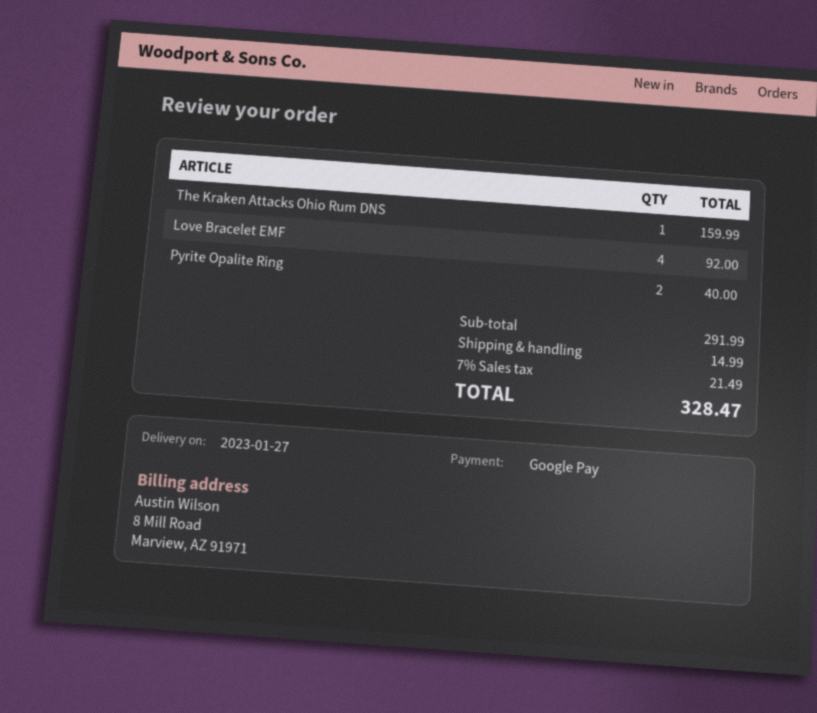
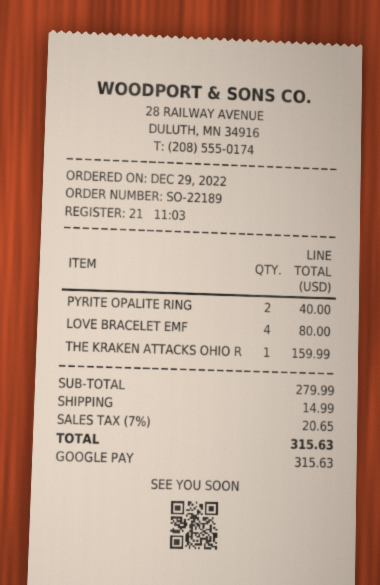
Love Bracelet EMF: 4 for 92.00 -> 4 for 80.00
subtotal: 291.99 -> 279.99
tax: 7% = 21.49 -> 7% = 20.65
total: 328.47 -> 315.63

